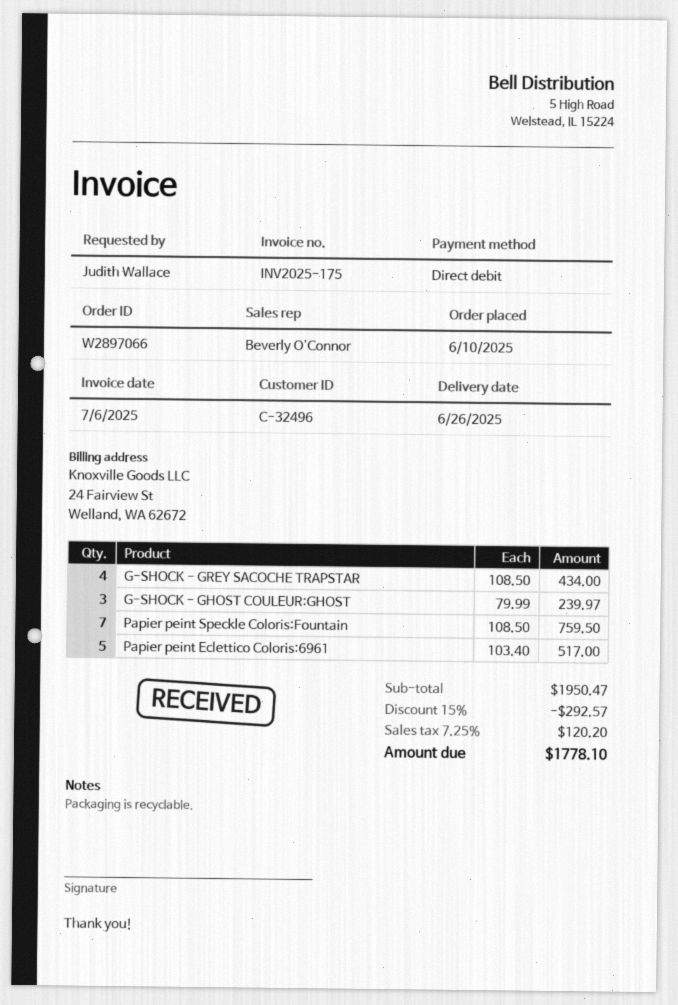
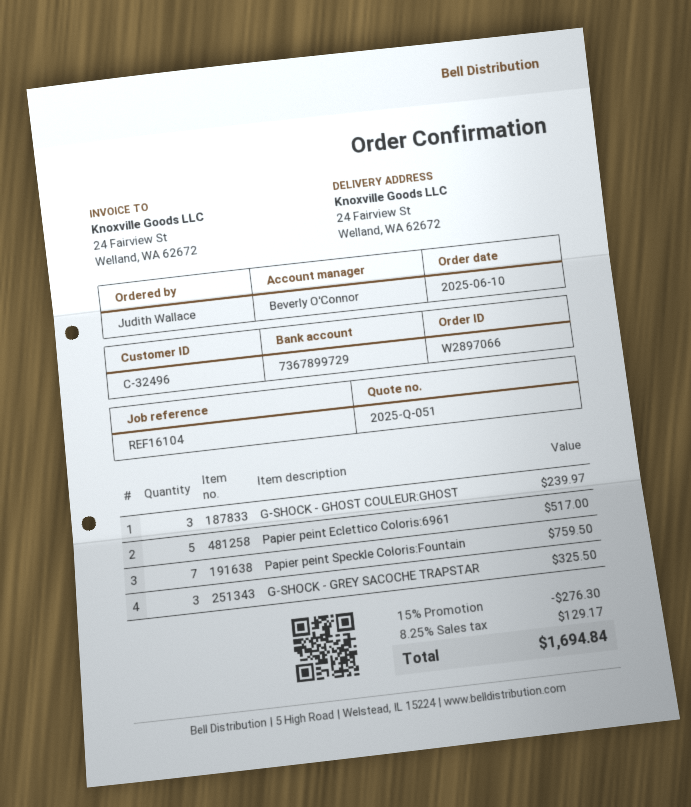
G-SHOCK - GREY SACOCHE TRAPSTAR: 4 for 434.00 -> 3 for 325.50
discount: 15% = 292.57 -> 15% = 276.30
tax: 7.25% = 120.20 -> 8.25% = 129.17
total: 1778.10 -> 1694.84

